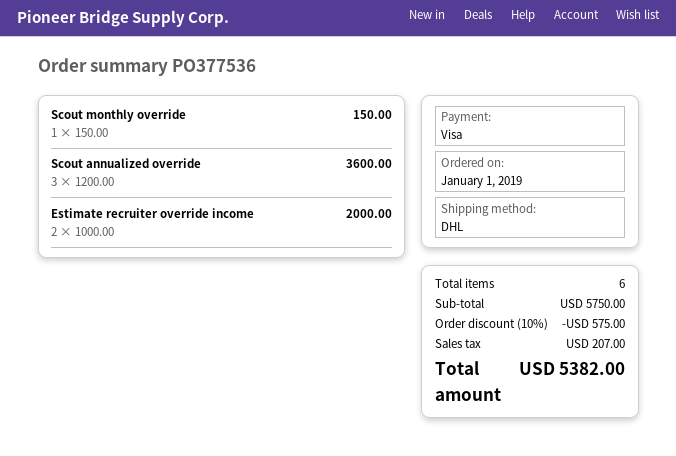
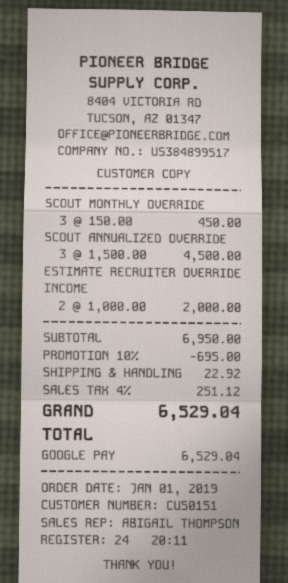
payment method: Visa -> Google Pay
Scout monthly override: 1 x 150.00 = 150.00 -> 3 x 150.00 = 450.00
Scout annualized override: 3 x 1200.00 = 3600.00 -> 3 x 1500.00 = 4500.00
subtotal: 5750.00 -> 6950.00
discount: 10% = 575.00 -> 10% = 695.00
shipping: none -> 22.92
tax: 207.00 -> 251.12
total: 5382.00 -> 6529.04

